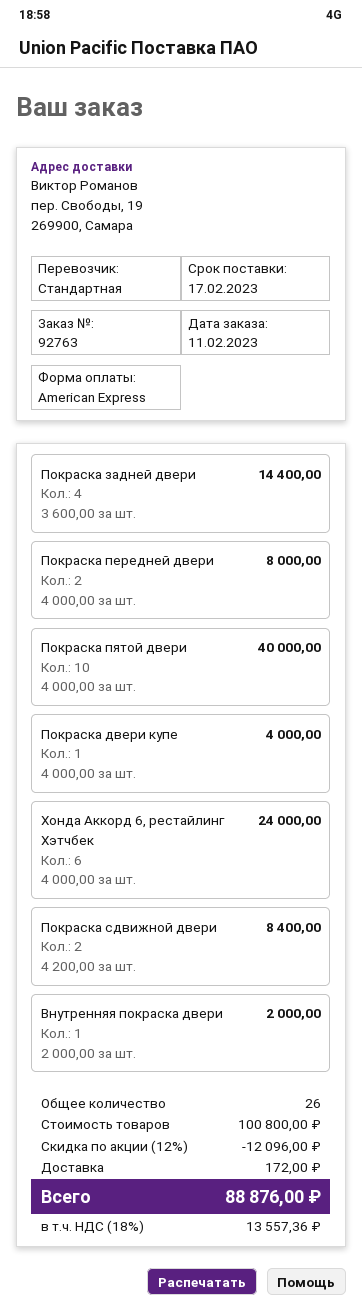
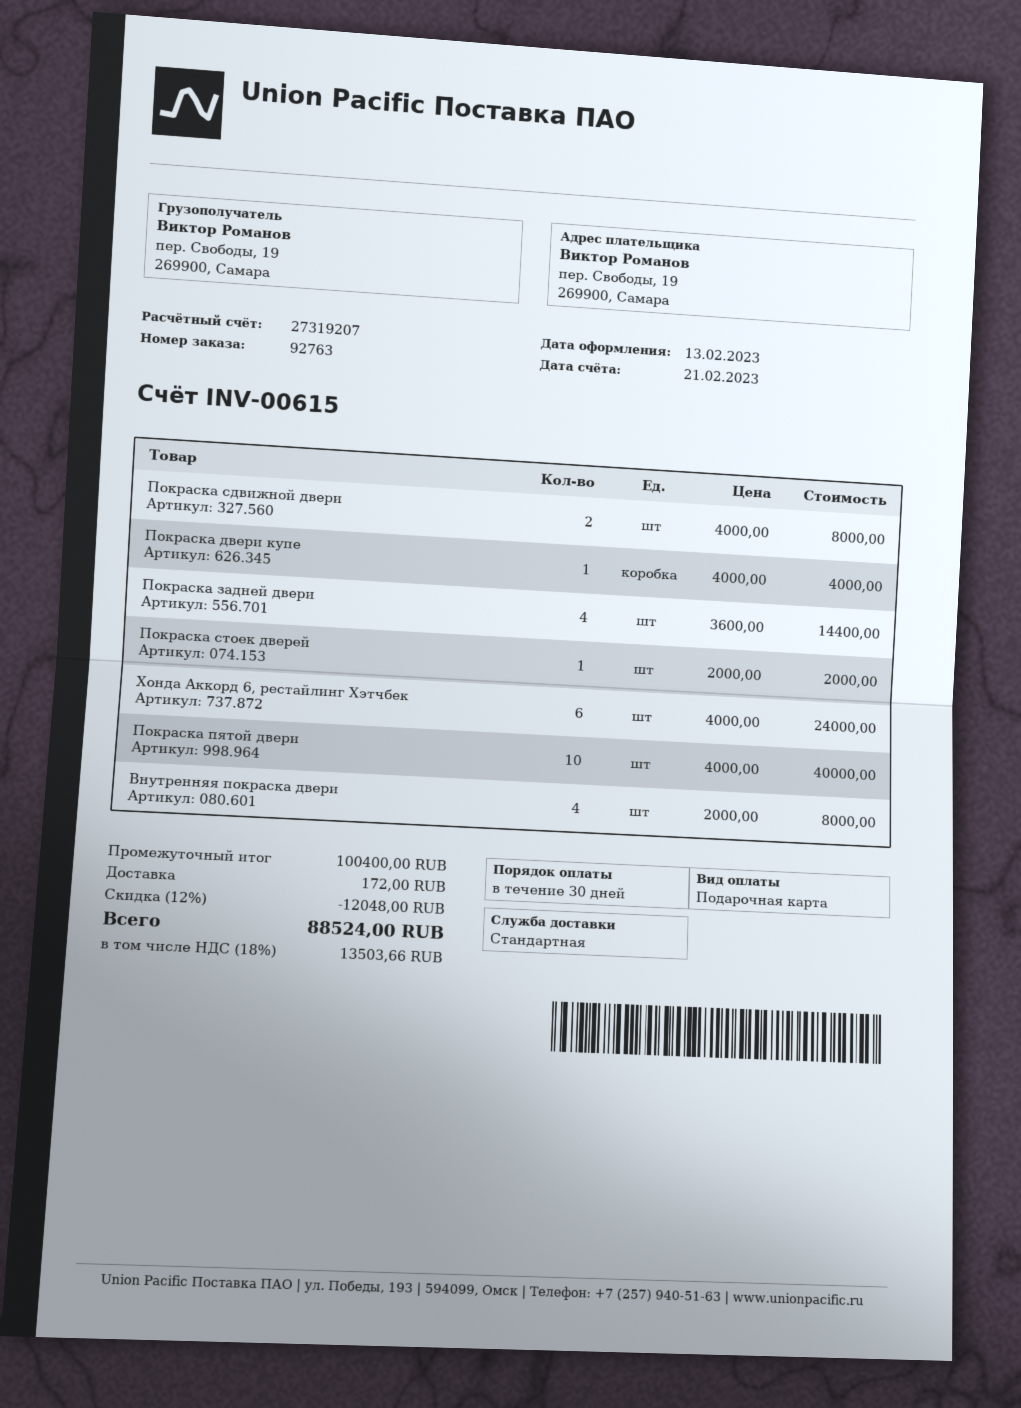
order date: 2023-02-11 -> 2023-02-13
payment method: American Express -> gift card
Покраска передней двери: 2 x 4000.00 = 8000.00 -> none
Покраска сдвижной двери: 2 x 4200.00 = 8400.00 -> 2 x 4000.00 = 8000.00
Внутренняя покраска двери: 1 x 2000.00 = 2000.00 -> 4 x 2000.00 = 8000.00
Покраска стоек дверей: none -> 1 x 2000.00 = 2000.00
subtotal: 100800.00 -> 100400.00
discount: 12% = 12096.00 -> 12% = 12048.00
tax: 18% = 13557.36 -> 18% = 13503.66
total: 88876.00 -> 88524.00

